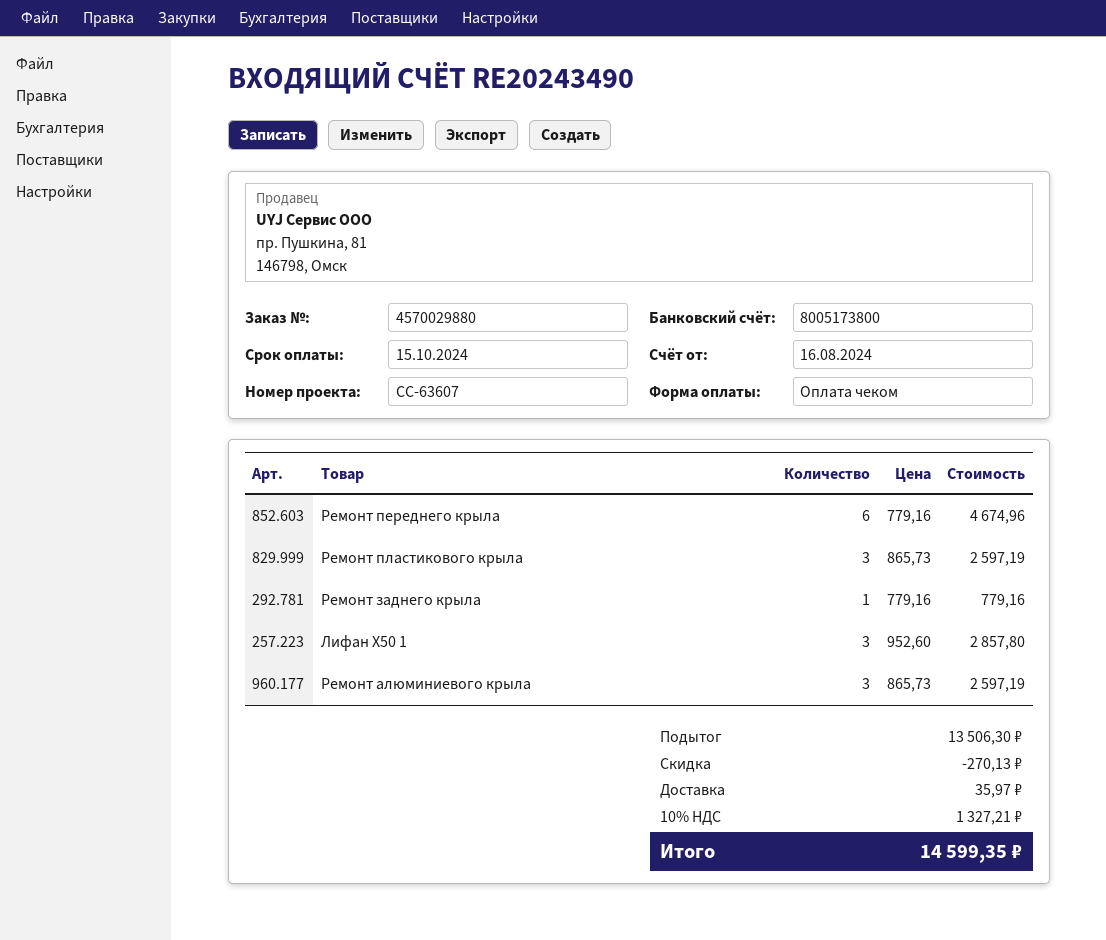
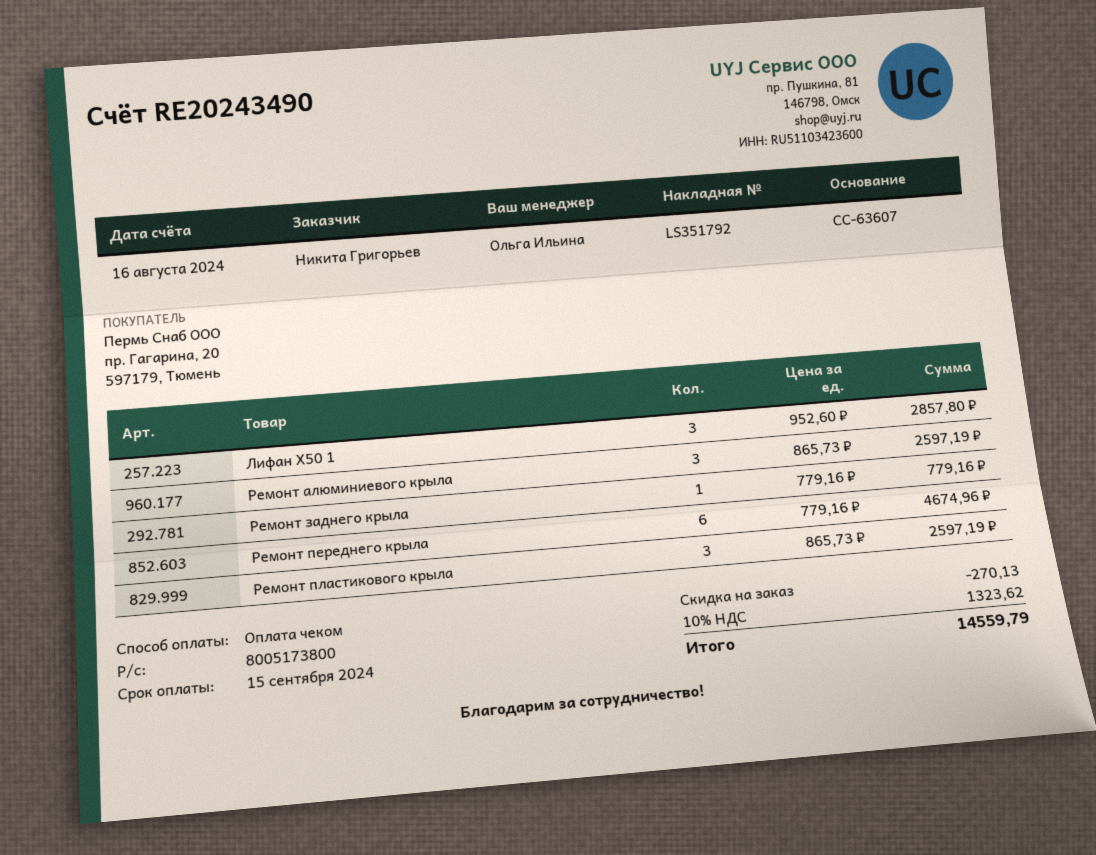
due date: 2024-10-15 -> 2024-09-15
shipping: 35.97 -> none
tax: 10% = 1327.21 -> 10% = 1323.62
total: 14599.35 -> 14559.79

